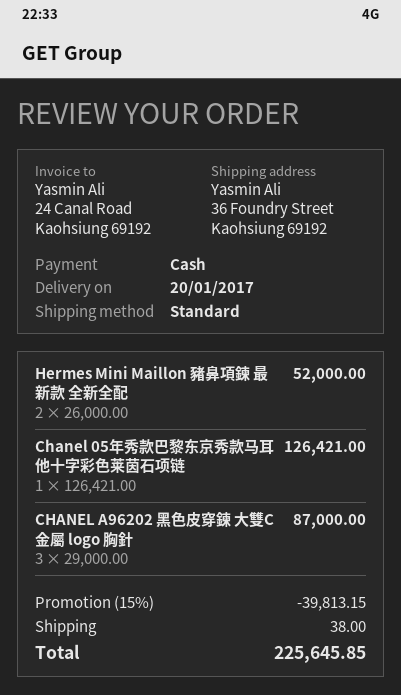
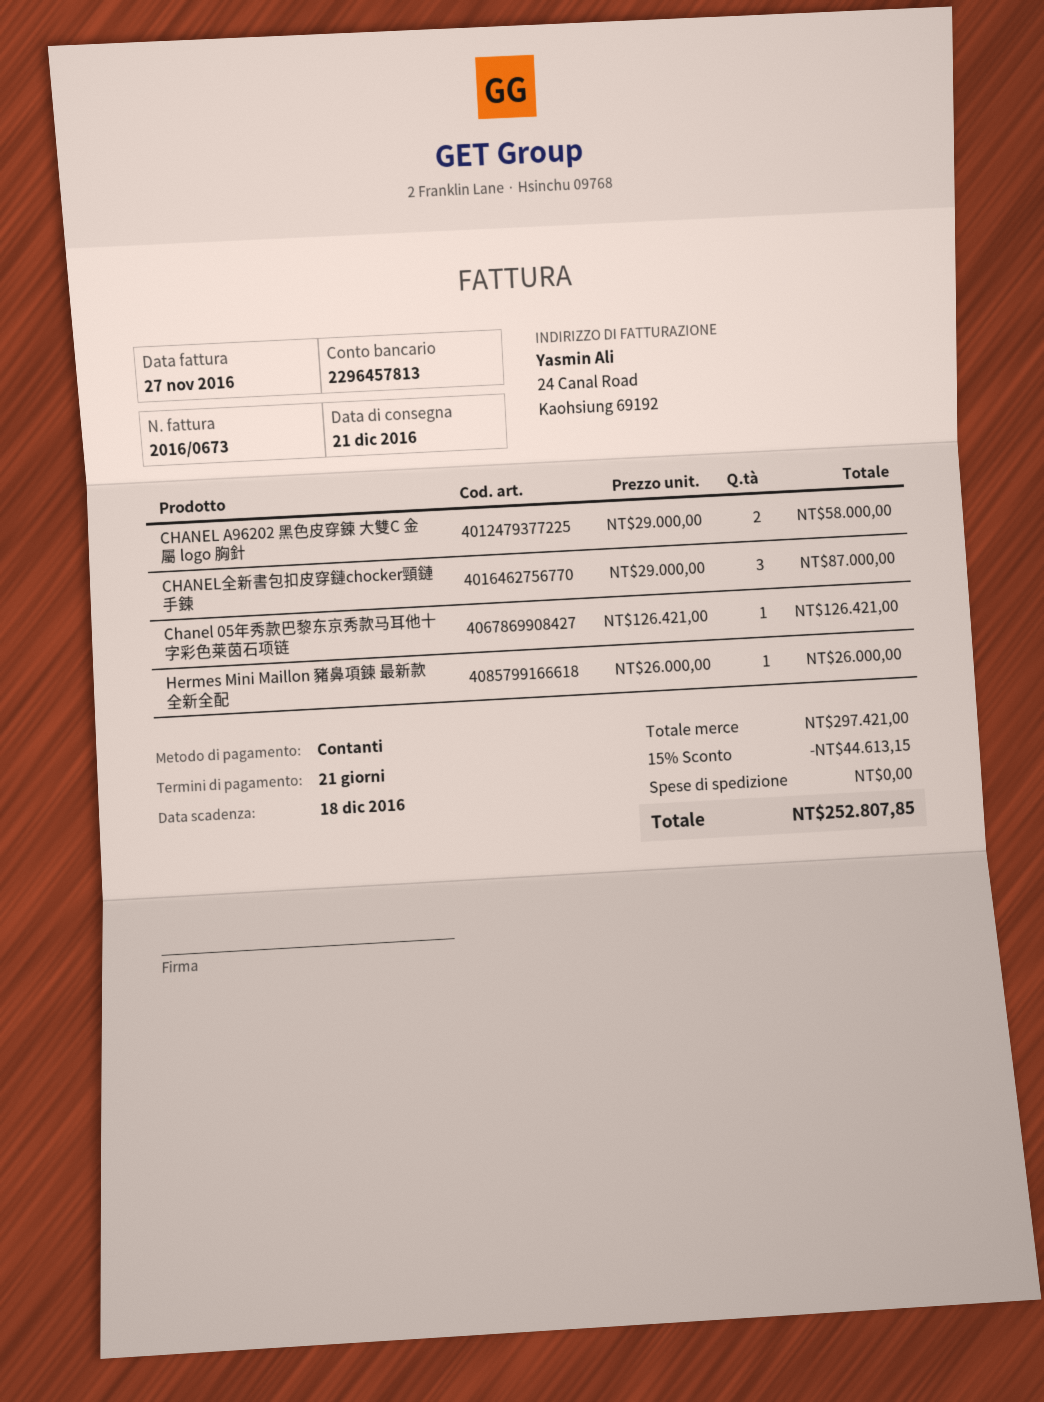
delivery date: 2017-01-20 -> 2016-12-21
Hermes Mini Maillon 豬鼻項鍊 最新款 全新全配: 2 x 26000.00 = 52000.00 -> 1 x 26000.00 = 26000.00
CHANEL A96202 黑色皮穿鍊 大雙C 金屬 logo 胸針: 3 x 29000.00 = 87000.00 -> 2 x 29000.00 = 58000.00
CHANEL全新書包扣皮穿鏈chocker頸鏈 手鍊: none -> 3 x 29000.00 = 87000.00
discount: 15% = 39813.15 -> 15% = 44613.15
shipping: 38.00 -> 0.00
total: 225645.85 -> 252807.85

